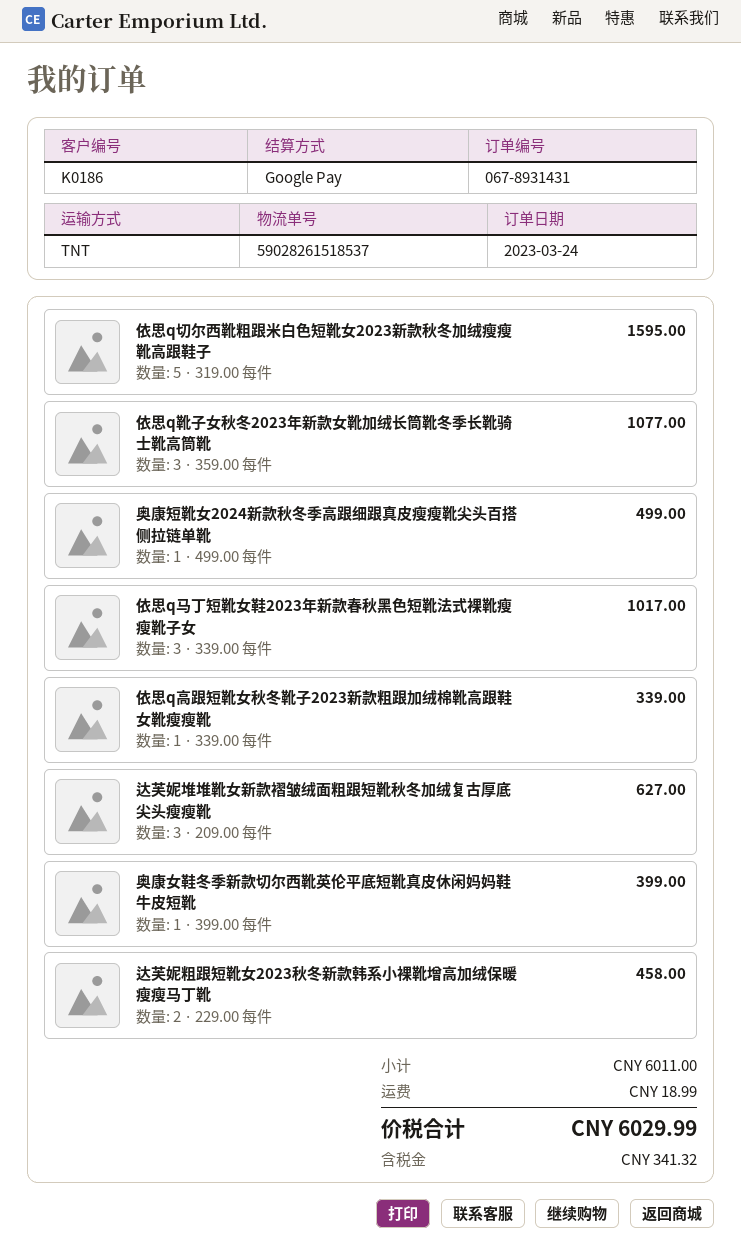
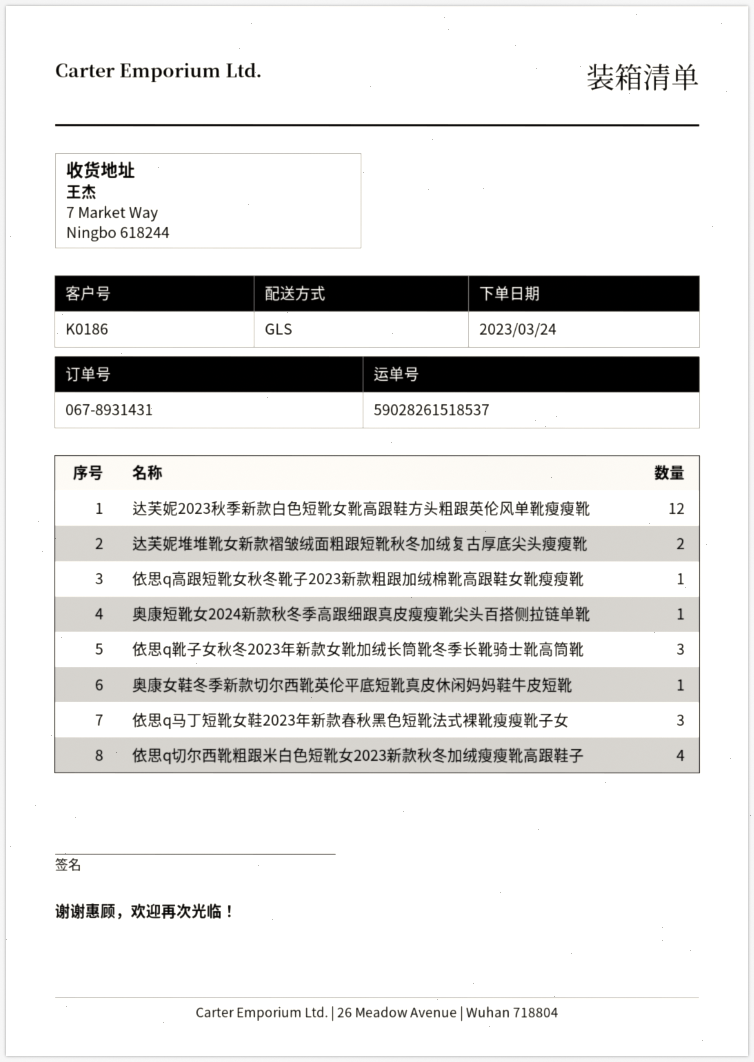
shipping method: TNT -> GLS
依思q切尔西靴粗跟米白色短靴女2023新款秋冬加绒瘦瘦靴高跟鞋子: 5 -> 4
达芙妮堆堆靴女新款褶皱绒面粗跟短靴秋冬加绒复古厚底尖头瘦瘦靴: 3 -> 2
达芙妮粗跟短靴女2023秋冬新款韩系小裸靴增高加绒保暖瘦瘦马丁靴: 2 -> none
达芙妮2023秋季新款白色短靴女靴高跟鞋方头粗跟英伦风单靴瘦瘦靴: none -> 12

